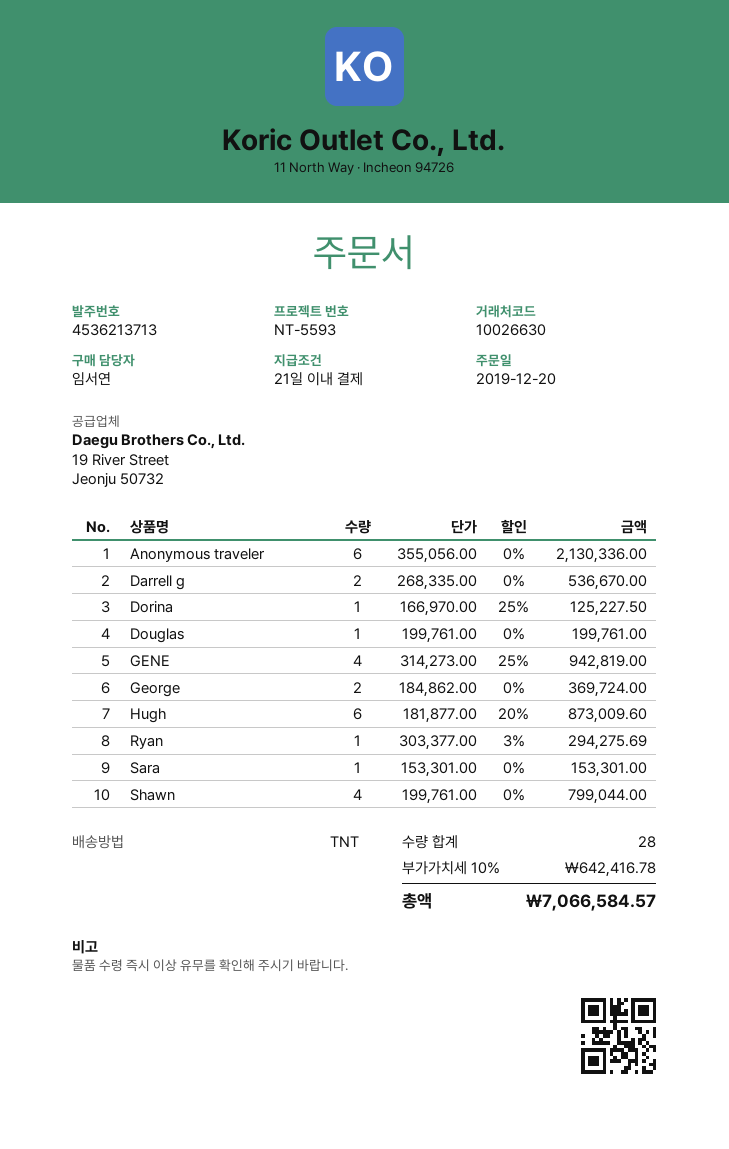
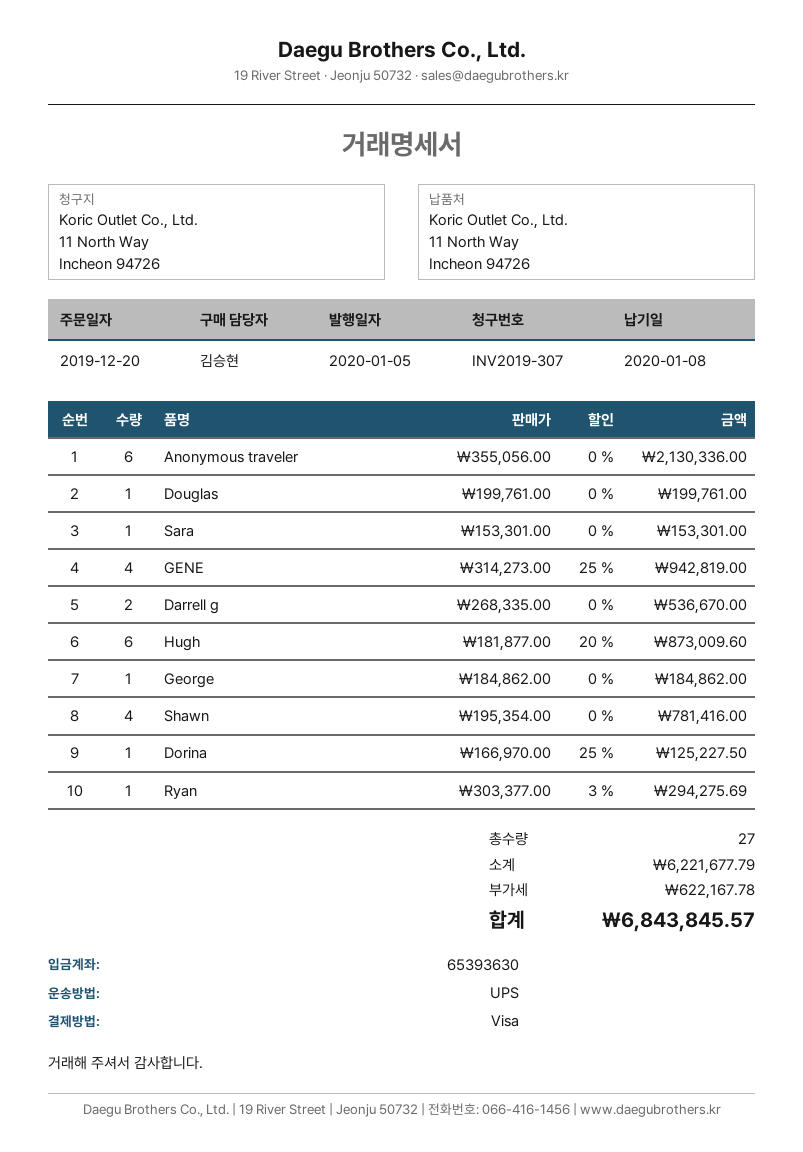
ordered by: 임서연 -> 김승현
shipping method: TNT -> UPS
George: 2 x 184862.00 = 369724.00 -> 1 x 184862.00 = 184862.00
Shawn: 4 x 199761.00 = 799044.00 -> 4 x 195354.00 = 781416.00
total quantity: 28 -> 27
tax: 642416.78 -> 622167.78
total: 7066584.57 -> 6843845.57

